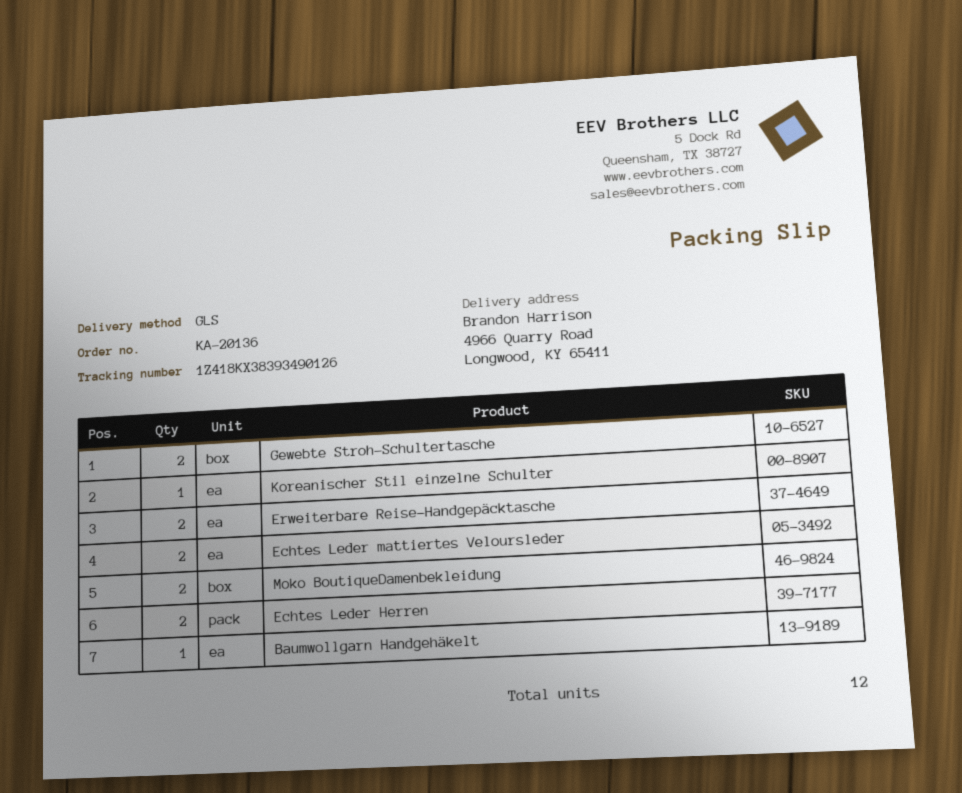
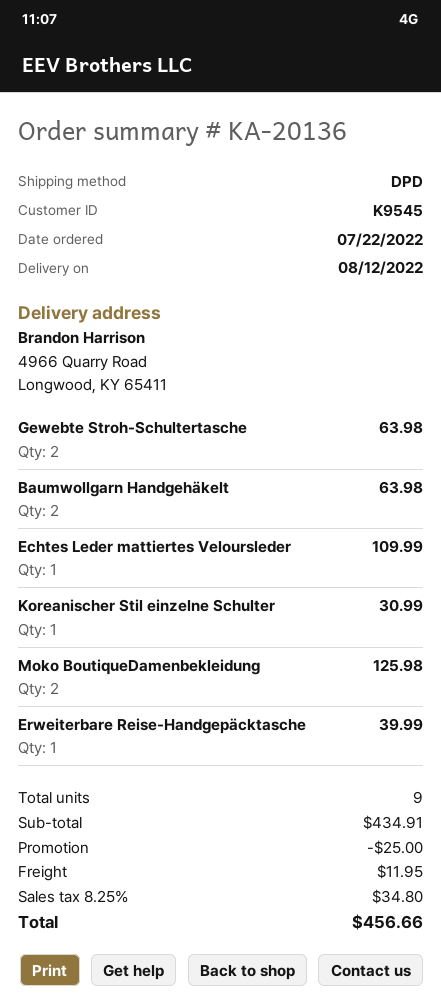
shipping method: GLS -> DPD
Erweiterbare Reise-Handgepäcktasche: 2 -> 1
Echtes Leder mattiertes Veloursleder: 2 -> 1
Echtes Leder Herren: 2 -> none
Baumwollgarn Handgehäkelt: 1 -> 2
total quantity: 12 -> 9

